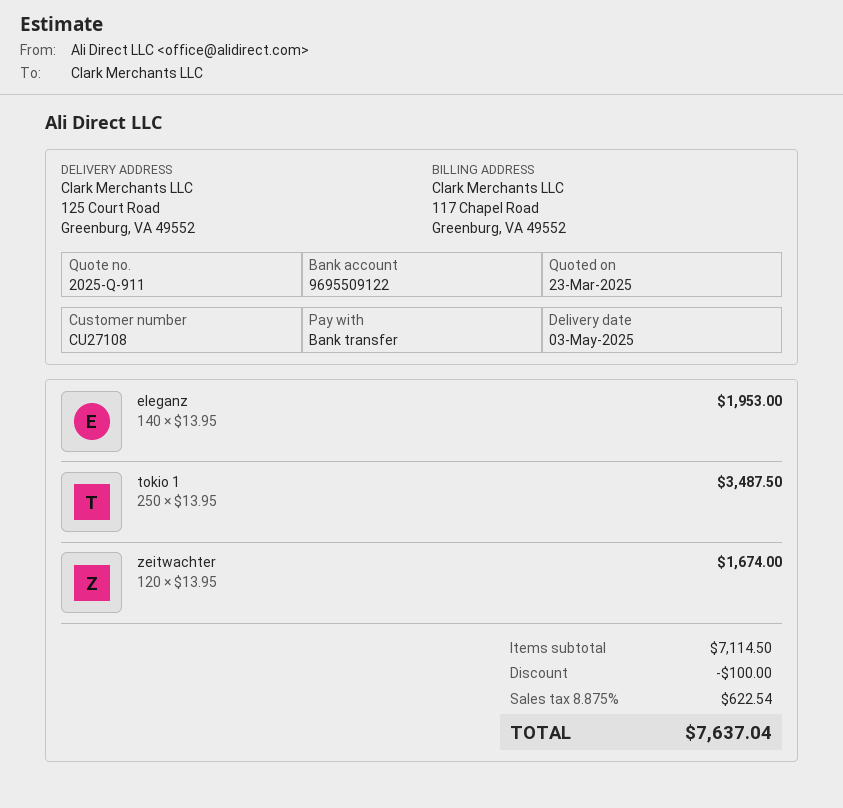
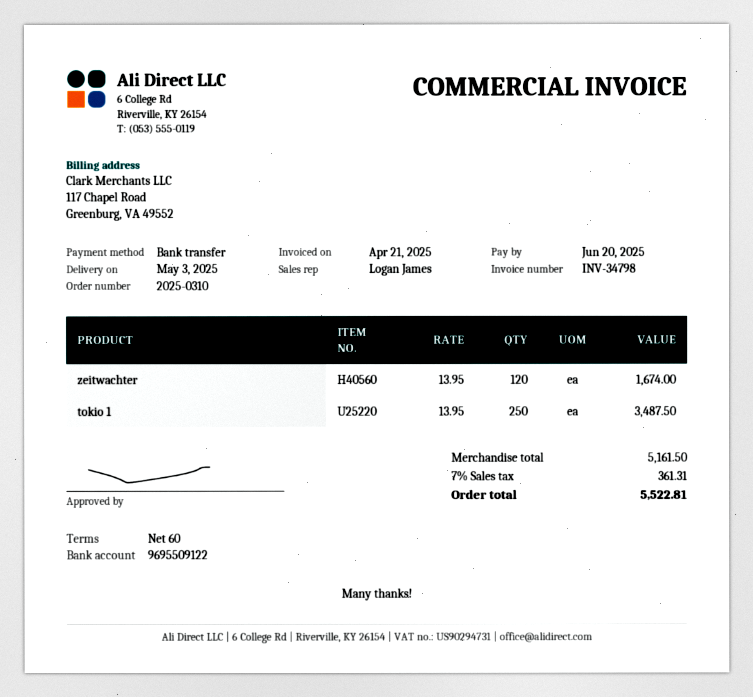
eleganz: 140 x 13.95 = 1953.00 -> none
subtotal: 7114.50 -> 5161.50
discount: 100.00 -> none
tax: 8.875% = 622.54 -> 7% = 361.31
total: 7637.04 -> 5522.81

